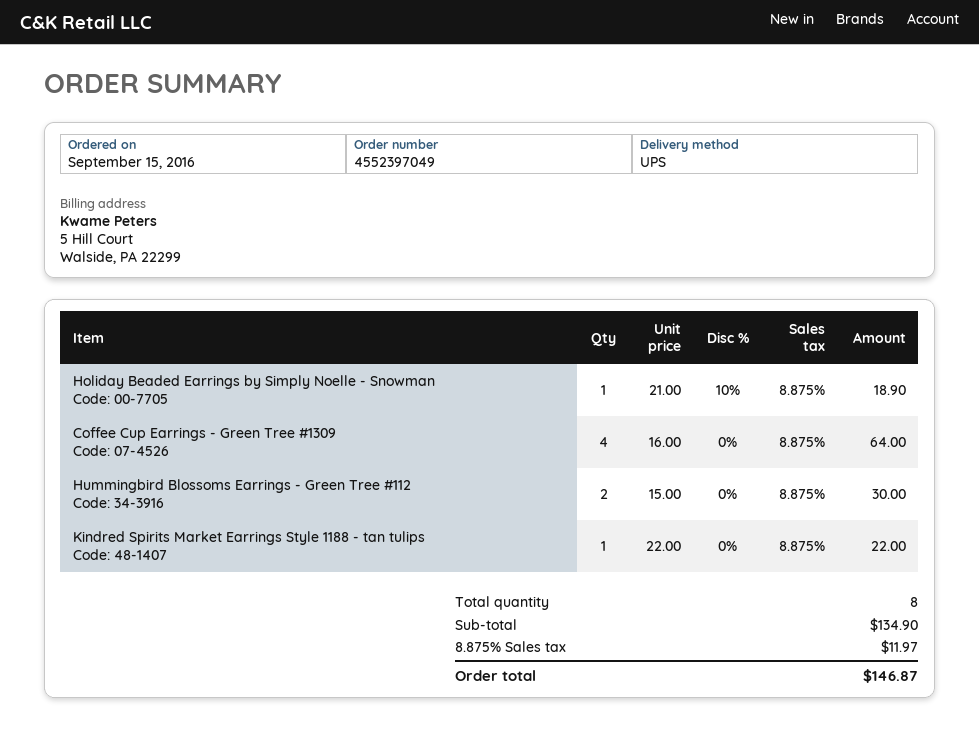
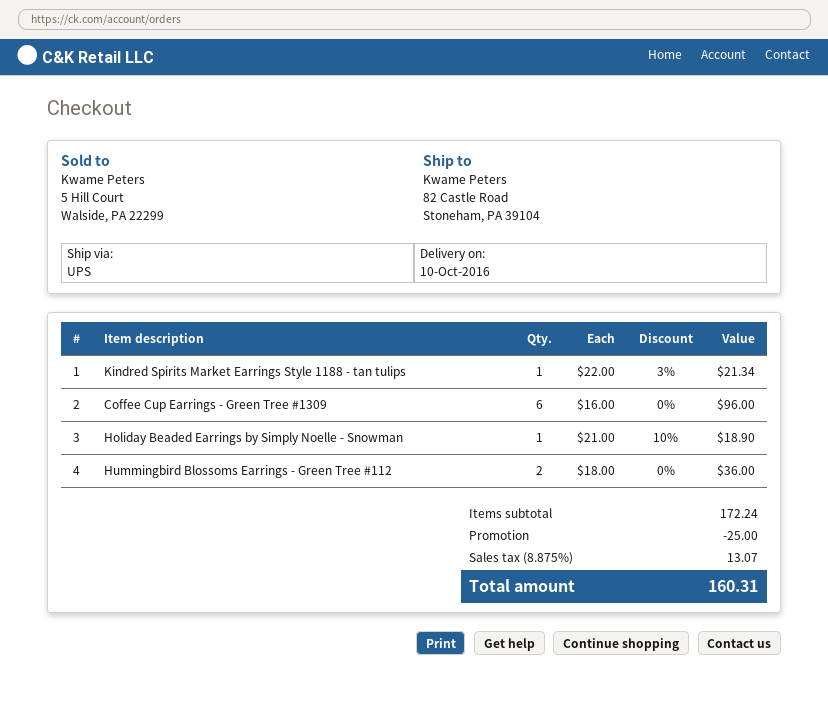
Coffee Cup Earrings - Green Tree #1309: 4 x 16.00 = 64.00 -> 6 x 16.00 = 96.00
Hummingbird Blossoms Earrings - Green Tree #112: 2 x 15.00 = 30.00 -> 2 x 18.00 = 36.00
Kindred Spirits Market Earrings Style 1188 - tan tulips: 1 x 22.00 = 22.00 -> 1 x 22.00 - 3% = 21.34
subtotal: 134.90 -> 172.24
discount: none -> 25.00
tax: 8.875% = 11.97 -> 8.875% = 13.07
total: 146.87 -> 160.31

